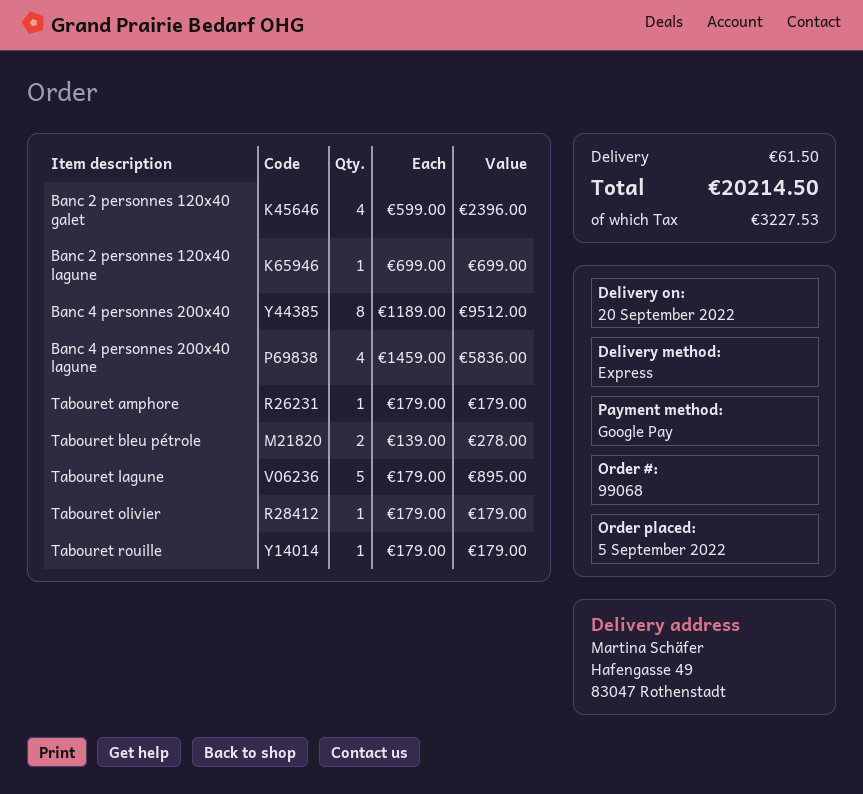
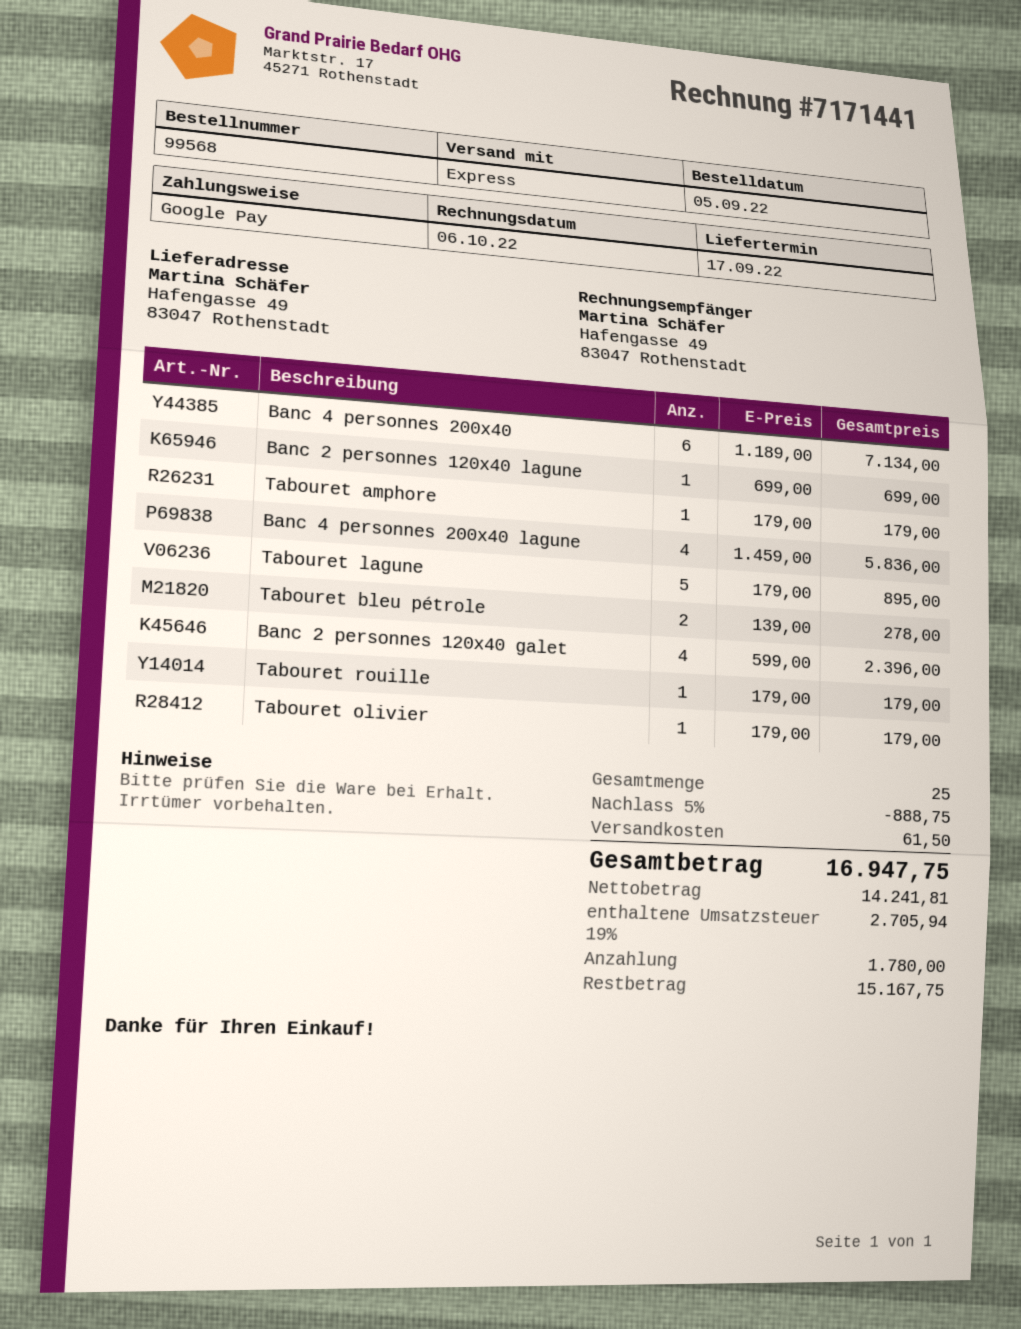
order number: 99068 -> 99568
delivery date: 2022-09-20 -> 2022-09-17
Banc 4 personnes 200x40: 8 x 1189.00 = 9512.00 -> 6 x 1189.00 = 7134.00
discount: none -> 5% = 888.75
tax: 3227.53 -> 2705.94
total: 20214.50 -> 16947.75

